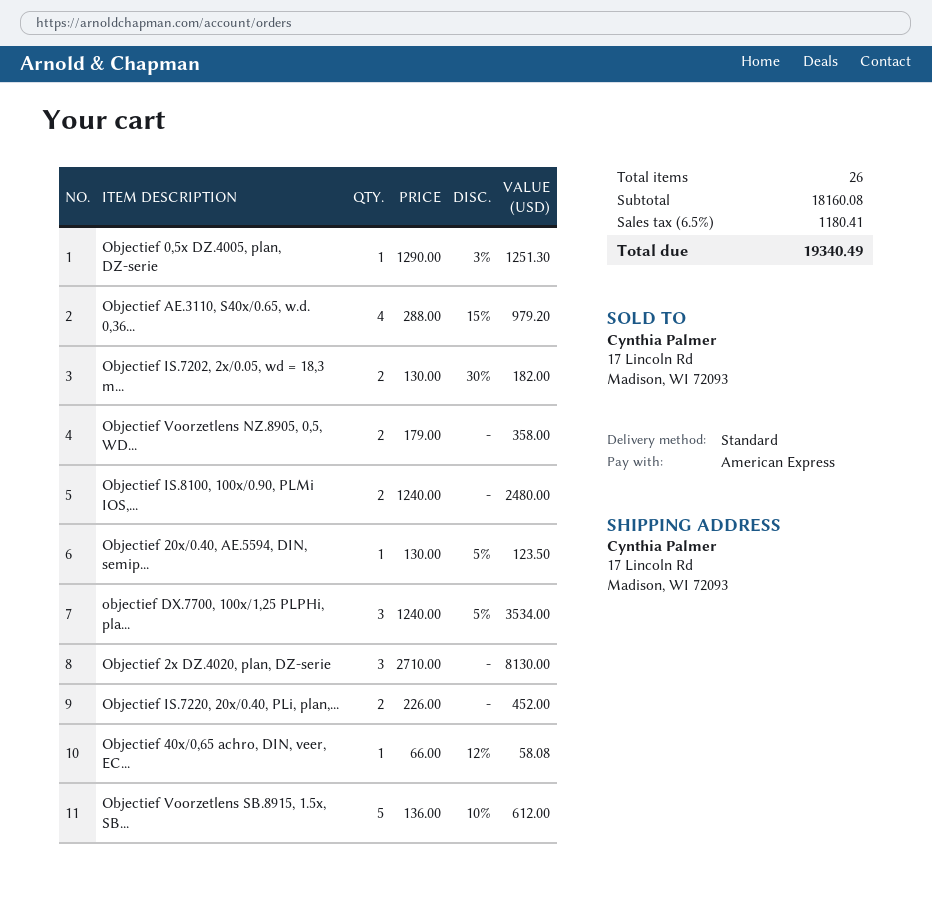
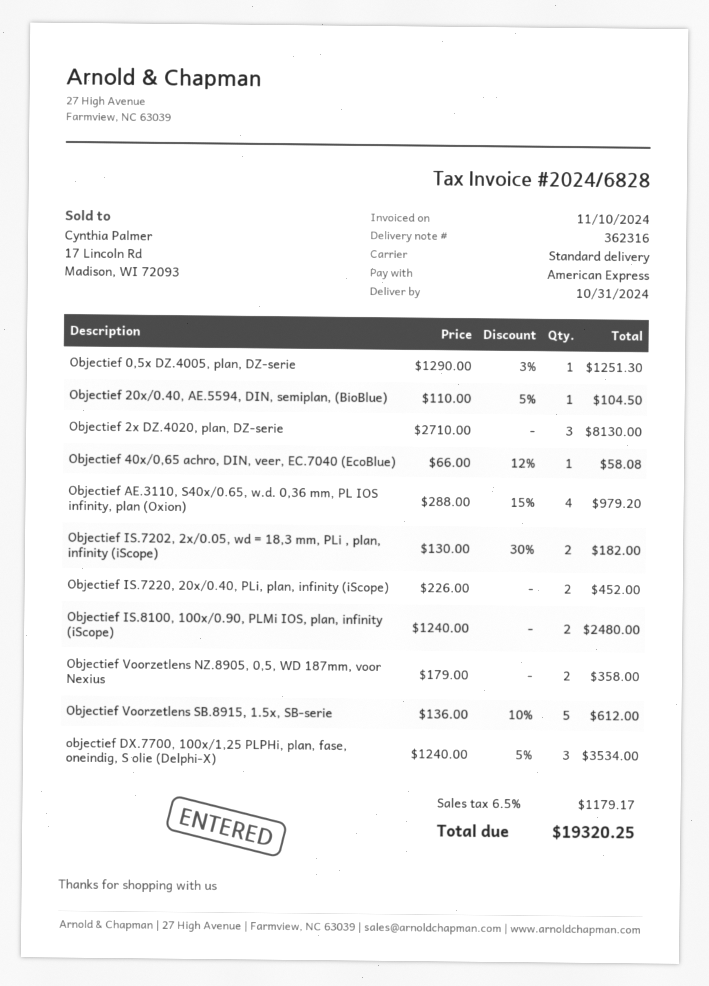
Objectief 20x/0.40, AE.5594, DIN, semip...: 1 x 130.00 - 5% = 123.50 -> 1 x 110.00 - 5% = 104.50
tax: 6.5% = 1180.41 -> 6.5% = 1179.17
total: 19340.49 -> 19320.25

